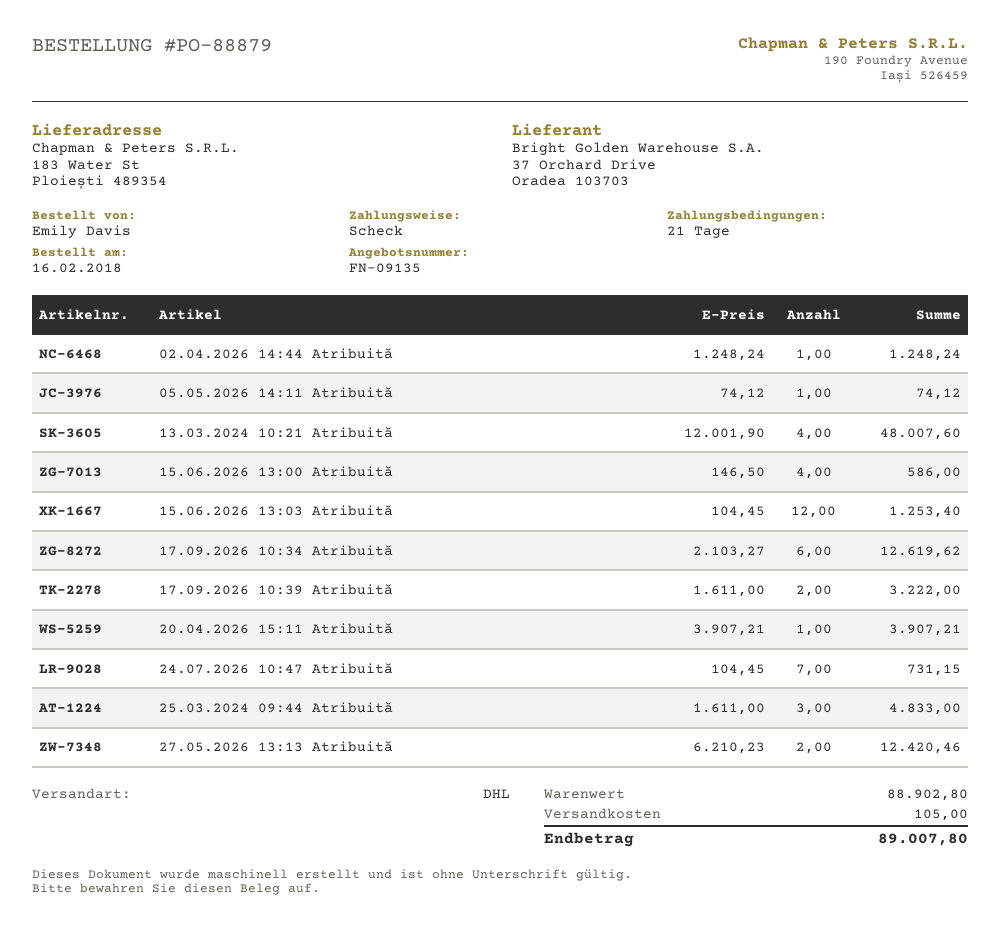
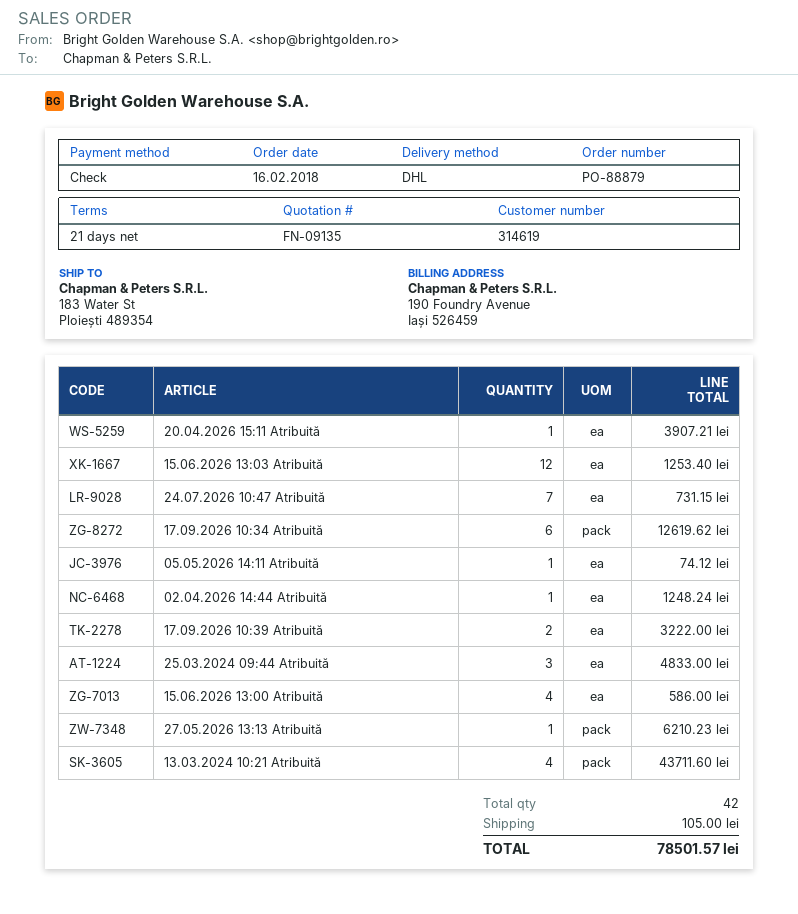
13.03.2024 10:21 Atribuită: 4 for 48007.60 -> 4 for 43711.60
27.05.2026 13:13 Atribuită: 2 for 12420.46 -> 1 for 6210.23
total: 89007.80 -> 78501.57

